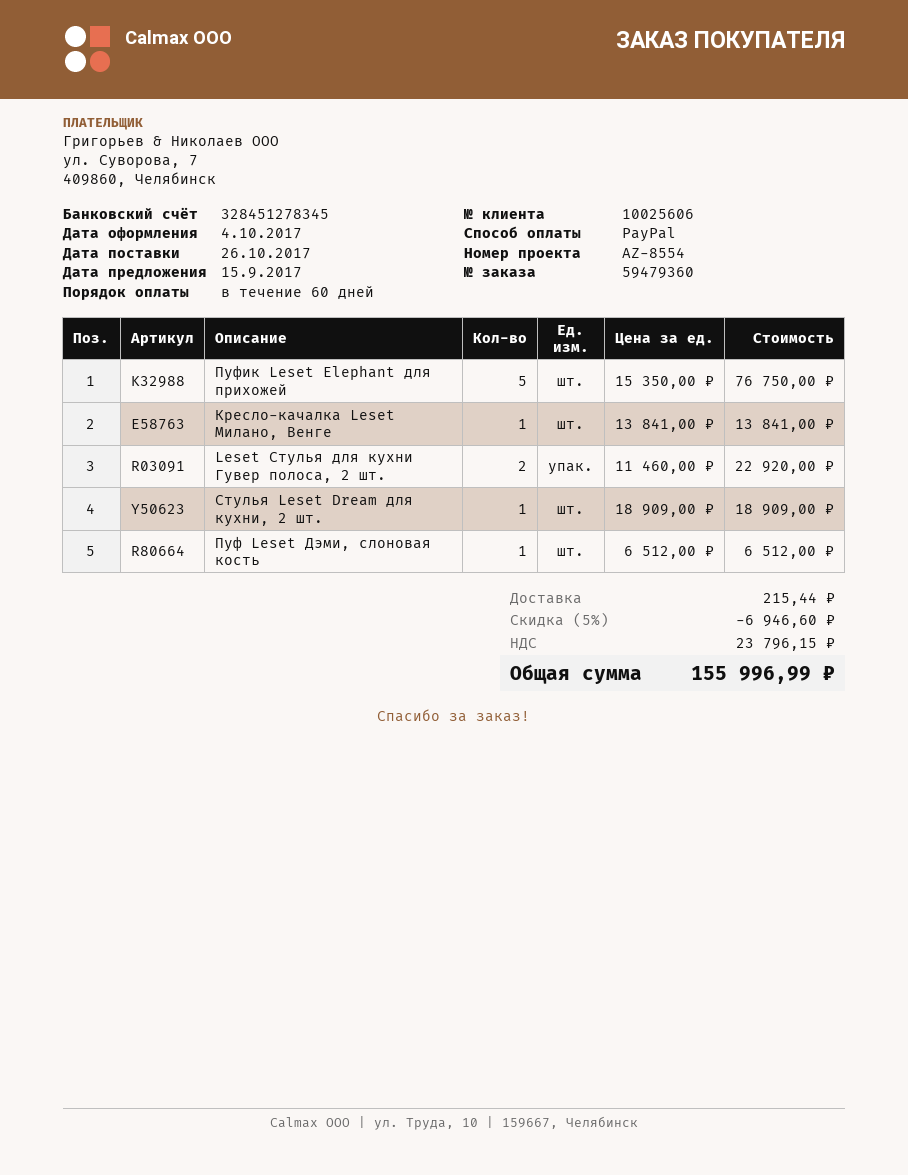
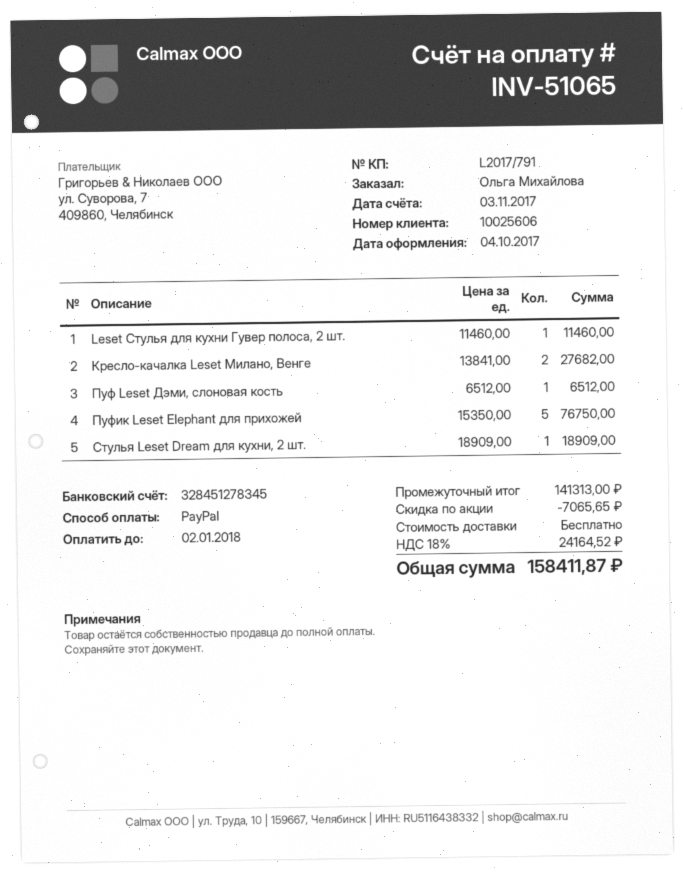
Кресло-качалка Leset Милано, Венге: 1 x 13841.00 = 13841.00 -> 2 x 13841.00 = 27682.00
Leset Стулья для кухни Гувер полоса, 2 шт.: 2 x 11460.00 = 22920.00 -> 1 x 11460.00 = 11460.00
discount: 6946.60 -> 7065.65
shipping: 215.44 -> 0.00
tax: 23796.15 -> 24164.52
total: 155996.99 -> 158411.87

